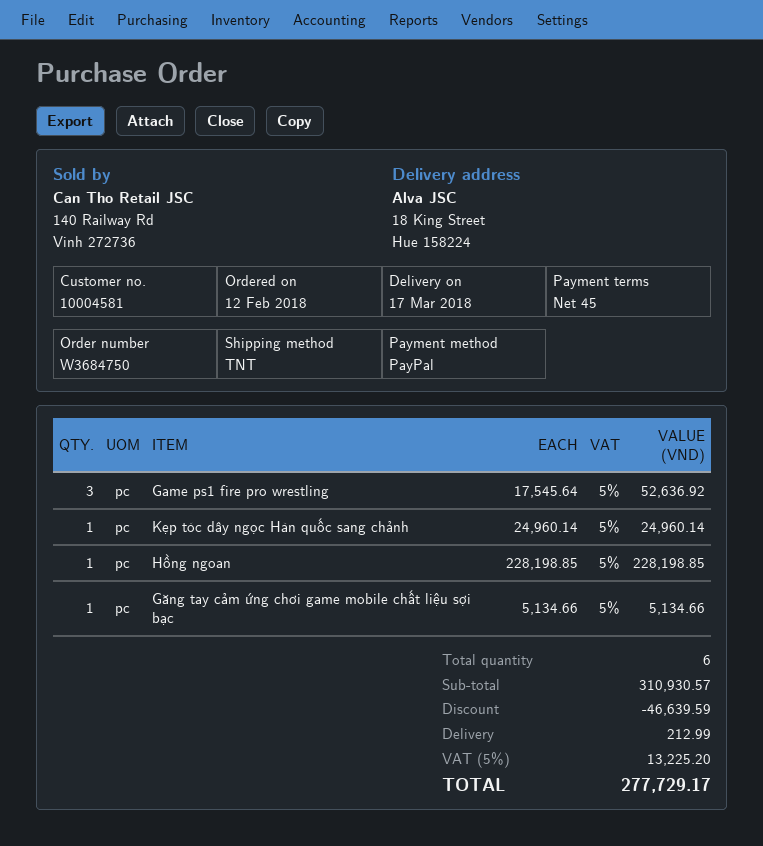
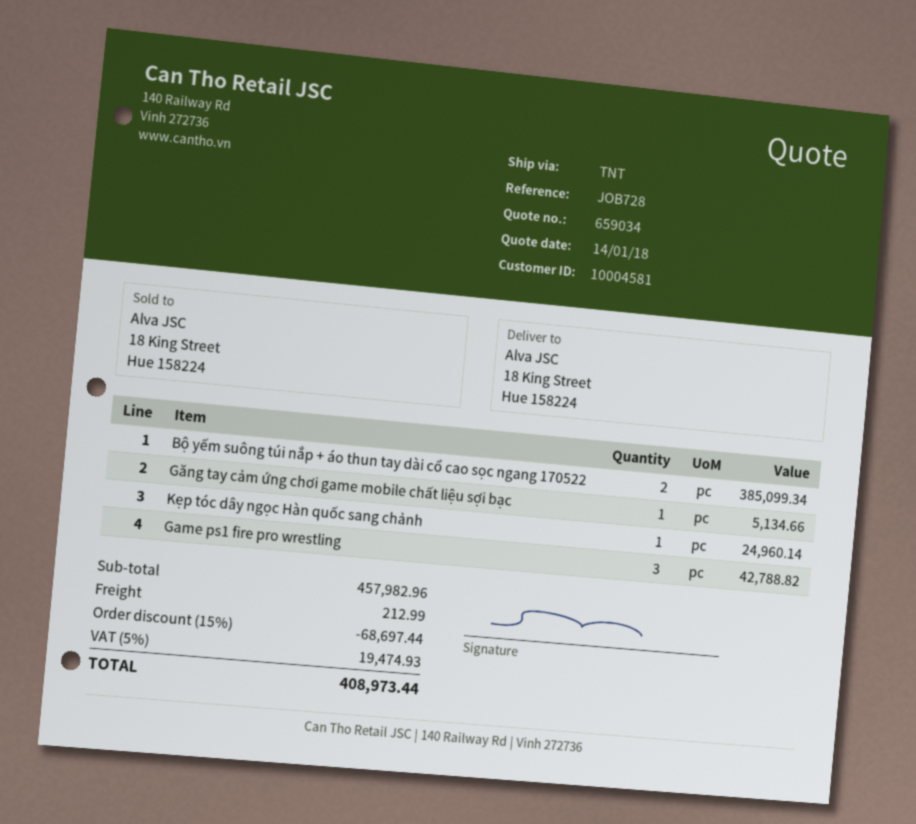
Game ps1 fire pro wrestling: 3 for 52636.92 -> 3 for 42788.82
Hồng ngoan: 1 for 228198.85 -> none
Bộ yếm suông túi nắp + áo thun tay dài cổ cao sọc ngang 170522: none -> 2 for 385099.34
subtotal: 310930.57 -> 457982.96
discount: 46639.59 -> 68697.44
tax: 5% = 13225.20 -> 5% = 19474.93
total: 277729.17 -> 408973.44

